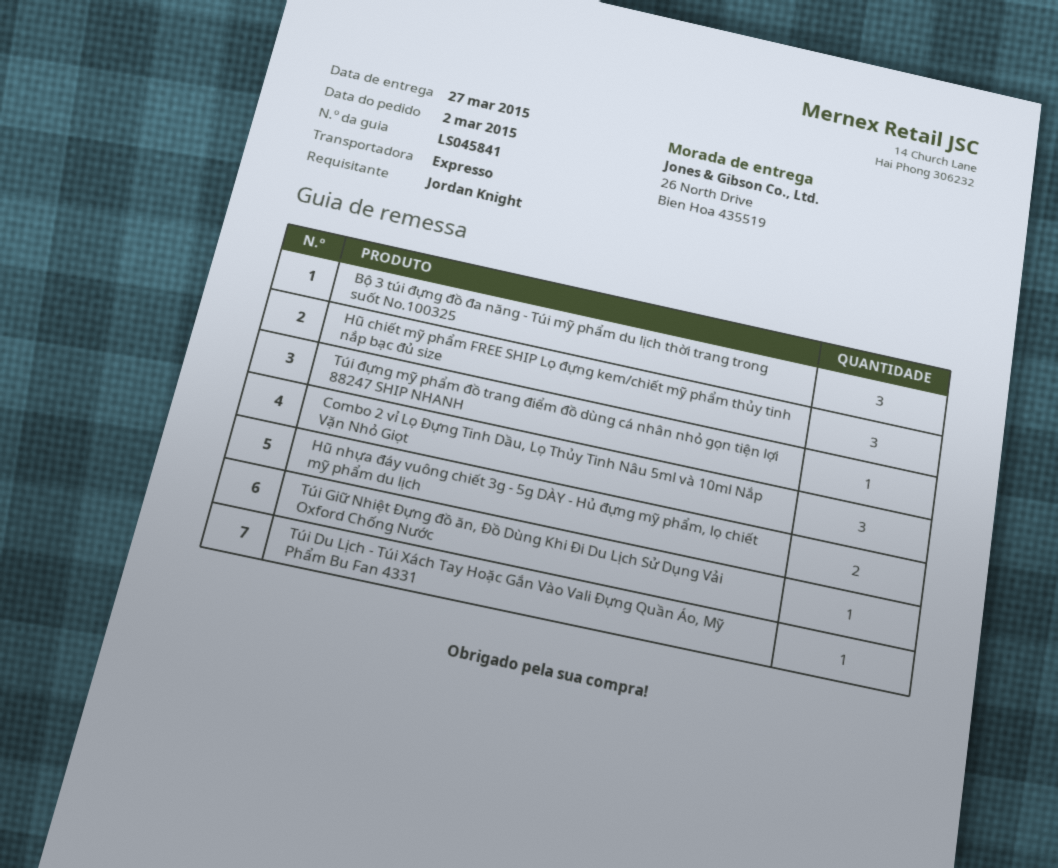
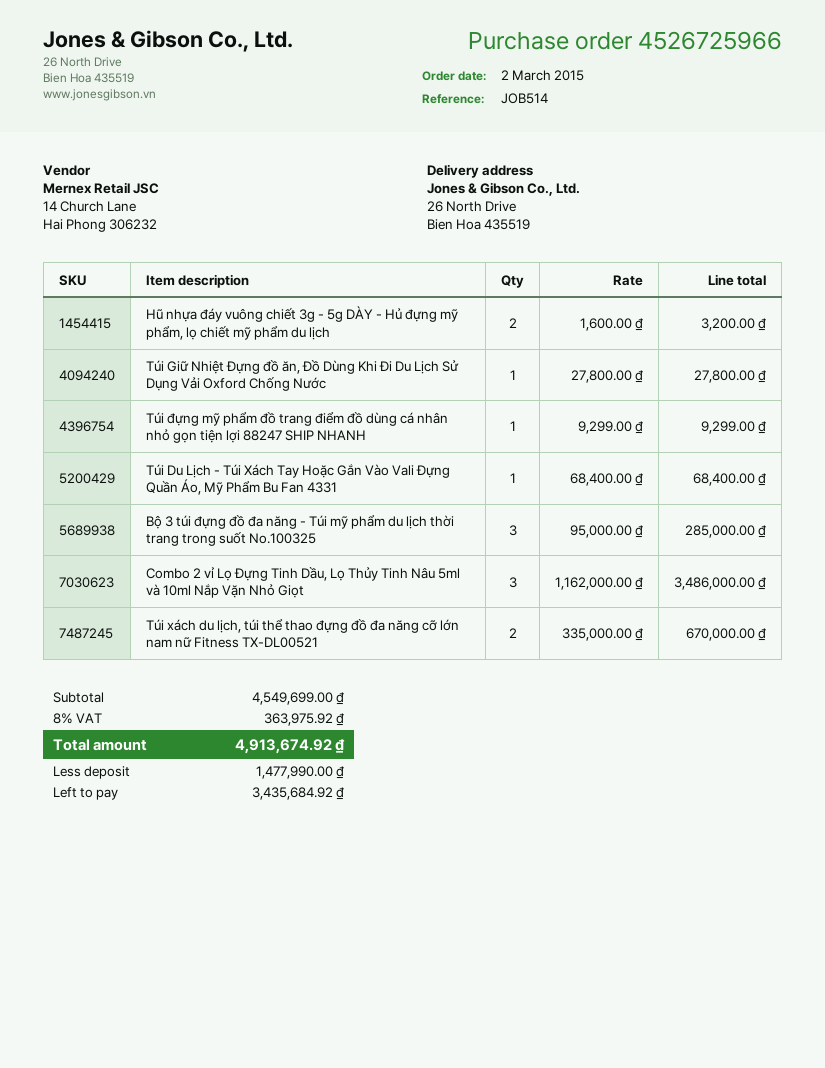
Hũ chiết mỹ phẩm FREE SHIP Lọ đựng kem/chiết mỹ phẩm thủy tinh nắp bạc đủ size: 3 -> none
Túi xách du lịch, túi thể thao đựng đồ đa năng cỡ lớn nam nữ Fitness TX-DL00521: none -> 2

